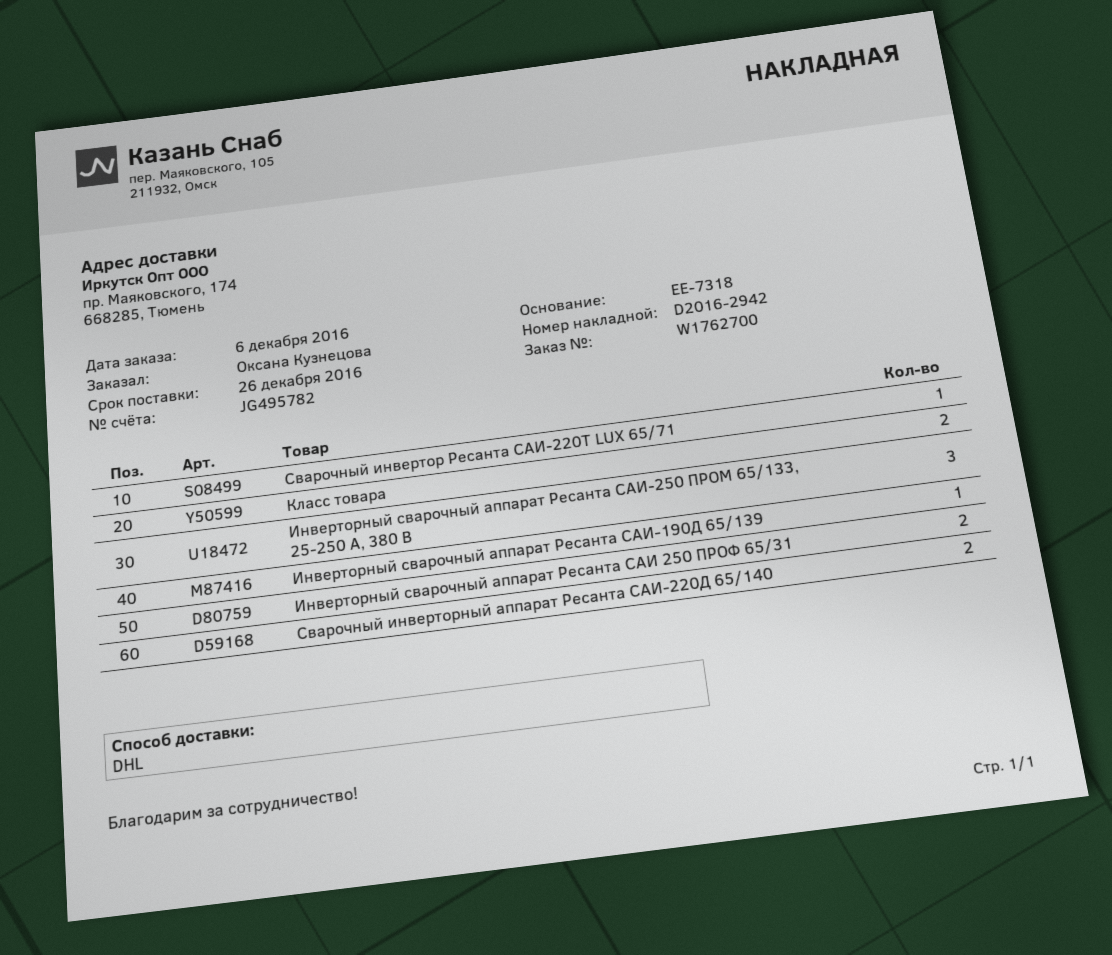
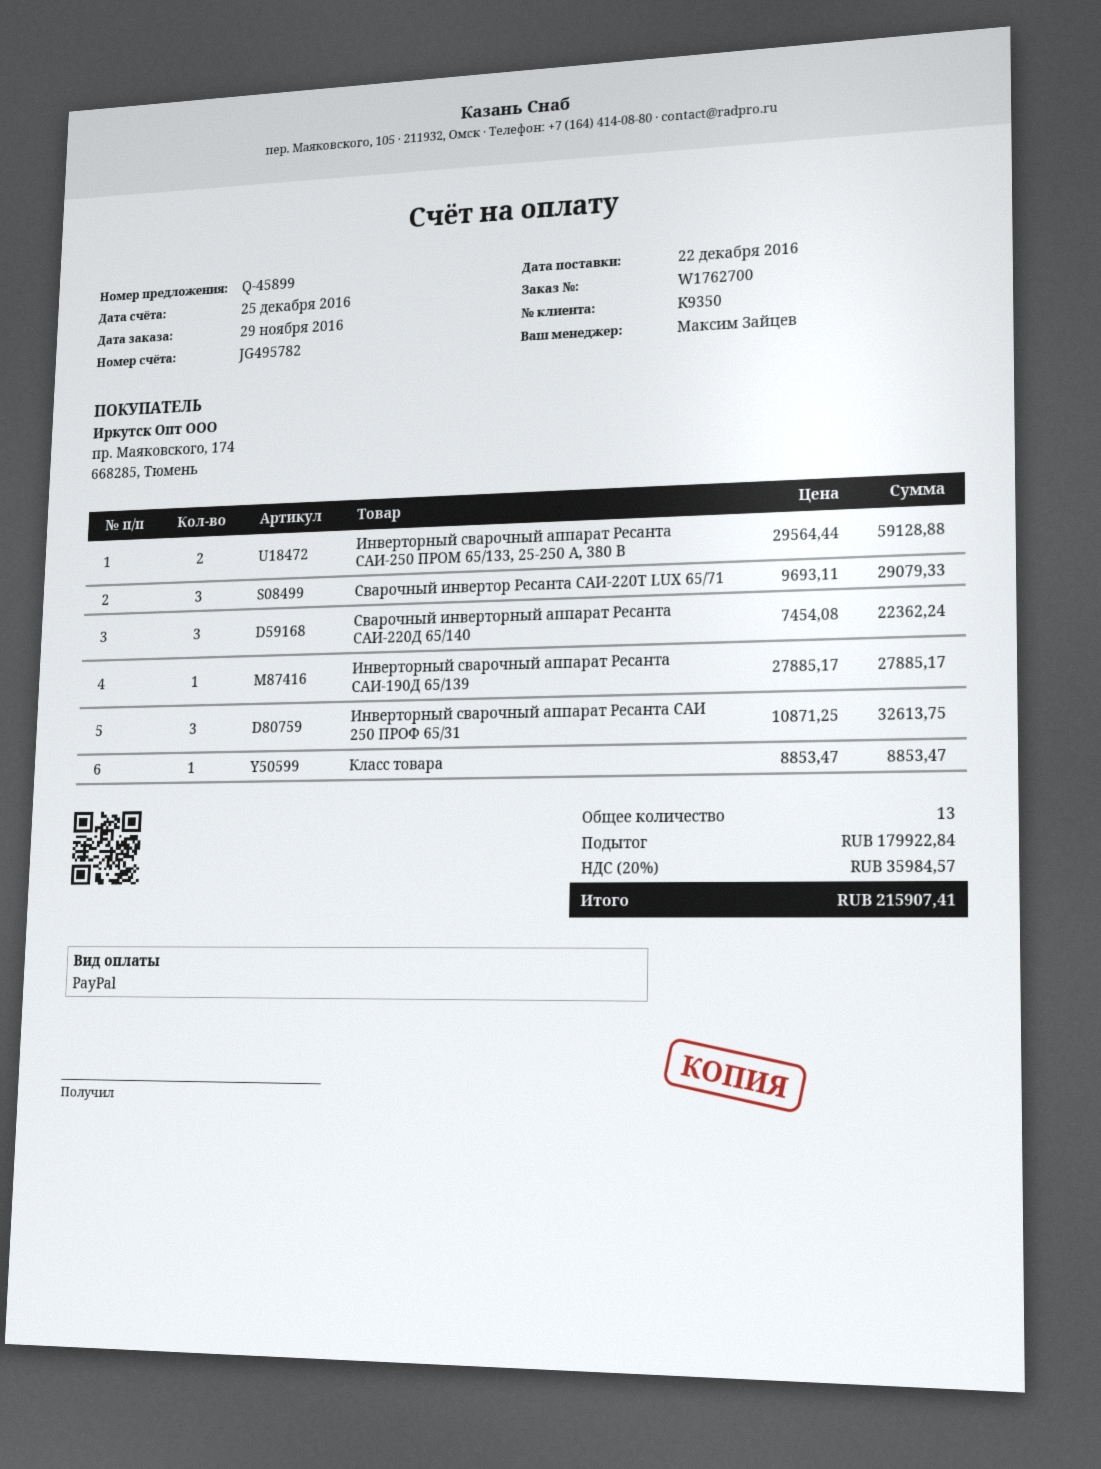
order date: 2016-12-06 -> 2016-11-29
delivery date: 2016-12-26 -> 2016-12-22
Сварочный инвертор Ресанта САИ-220Т LUX 65/71: 1 -> 3
Класс товара: 2 -> 1
Инверторный сварочный аппарат Ресанта САИ-250 ПРОМ 65/133, 25-250 А, 380 В: 3 -> 2
Инверторный сварочный аппарат Ресанта САИ 250 ПРОФ 65/31: 2 -> 3
Сварочный инверторный аппарат Ресанта САИ-220Д 65/140: 2 -> 3

